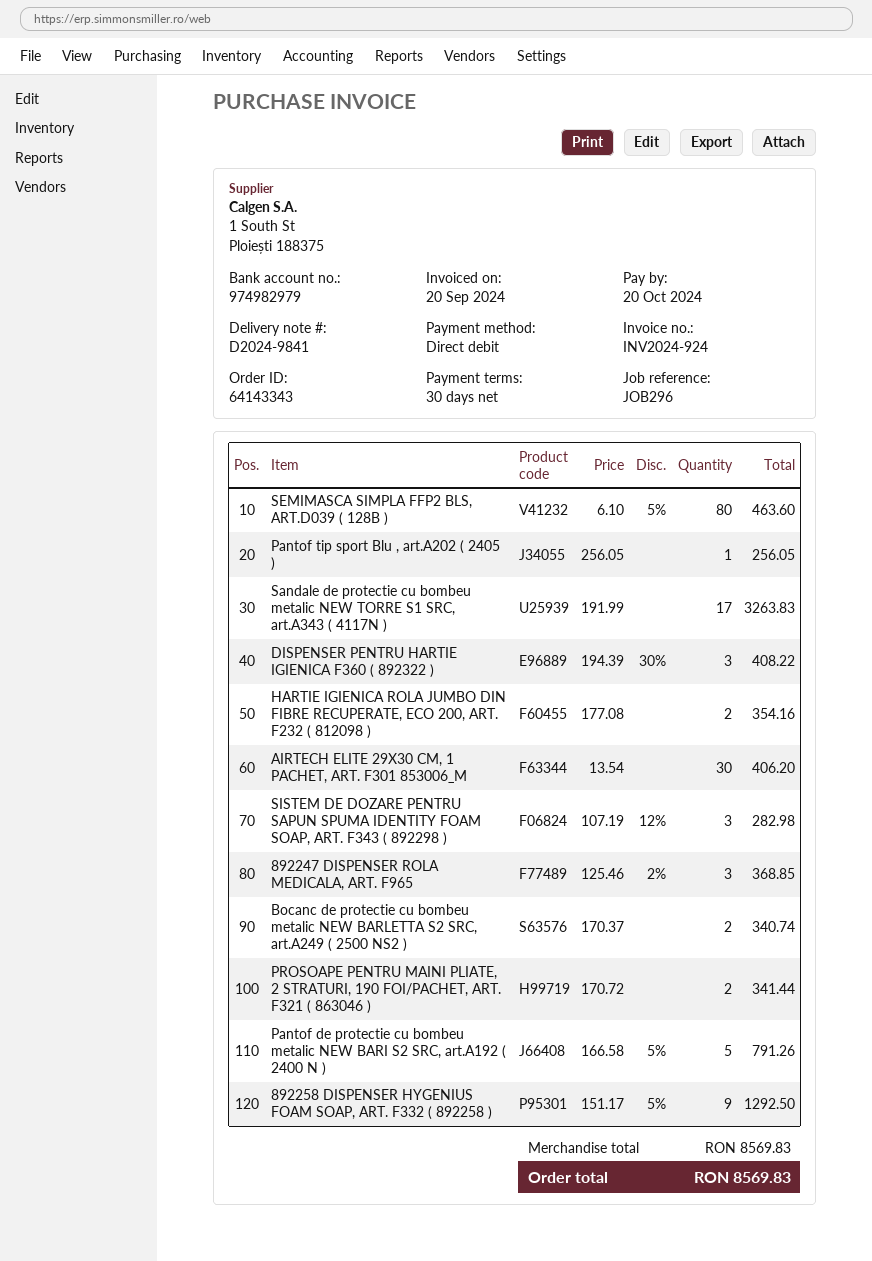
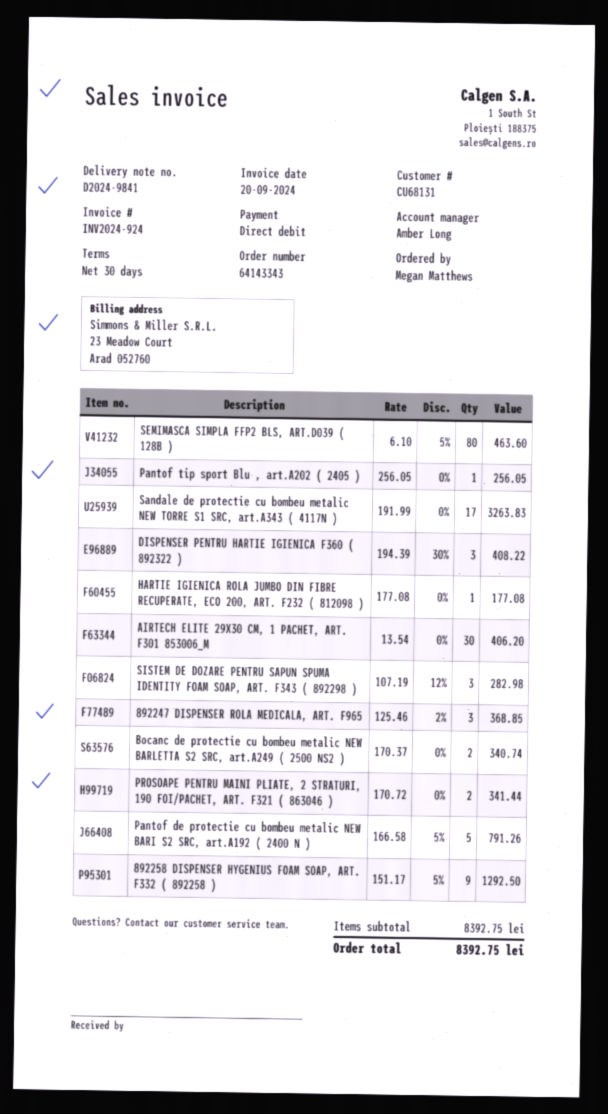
HARTIE IGIENICA ROLA JUMBO DIN FIBRE RECUPERATE, ECO 200, ART. F232 ( 812098 ): 2 x 177.08 = 354.16 -> 1 x 177.08 = 177.08
subtotal: 8569.83 -> 8392.75
total: 8569.83 -> 8392.75

